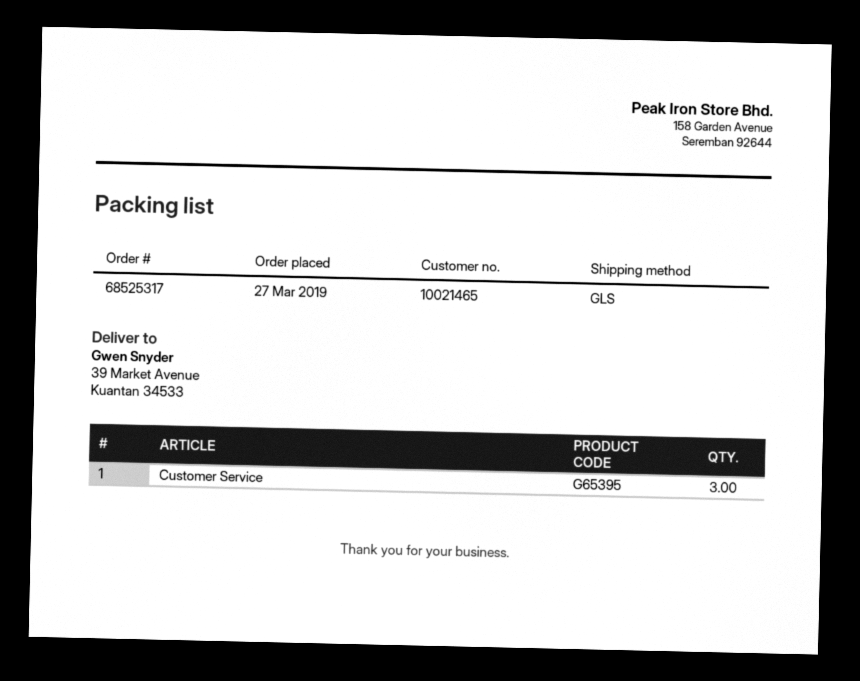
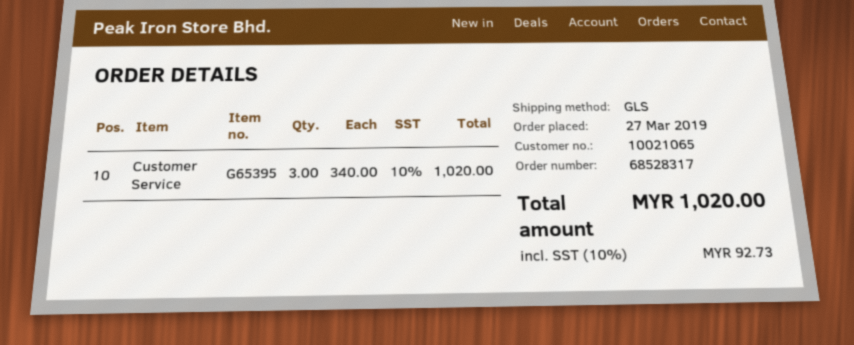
order number: 68525317 -> 68528317
customer number: 10021465 -> 10021065

